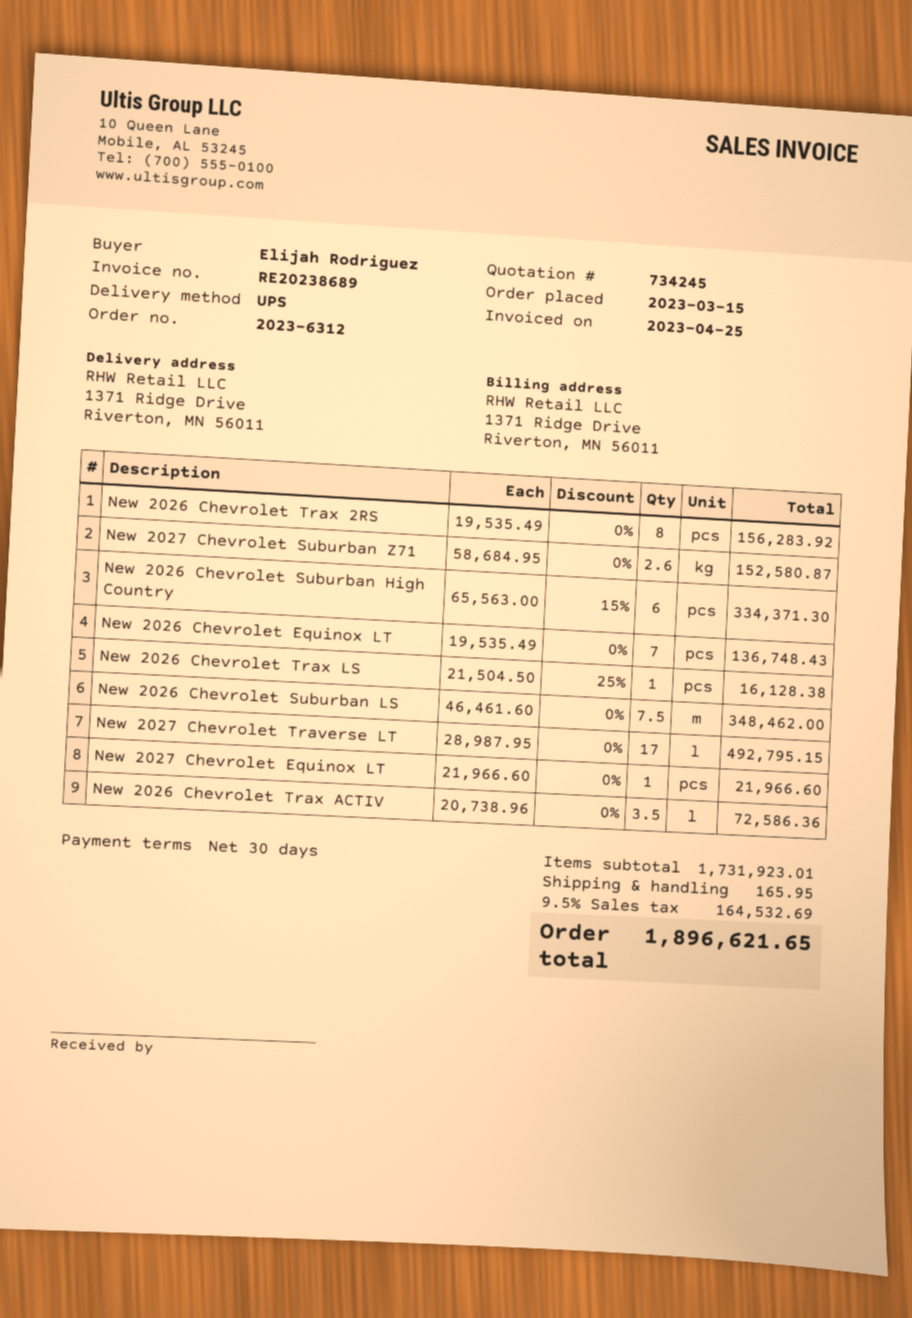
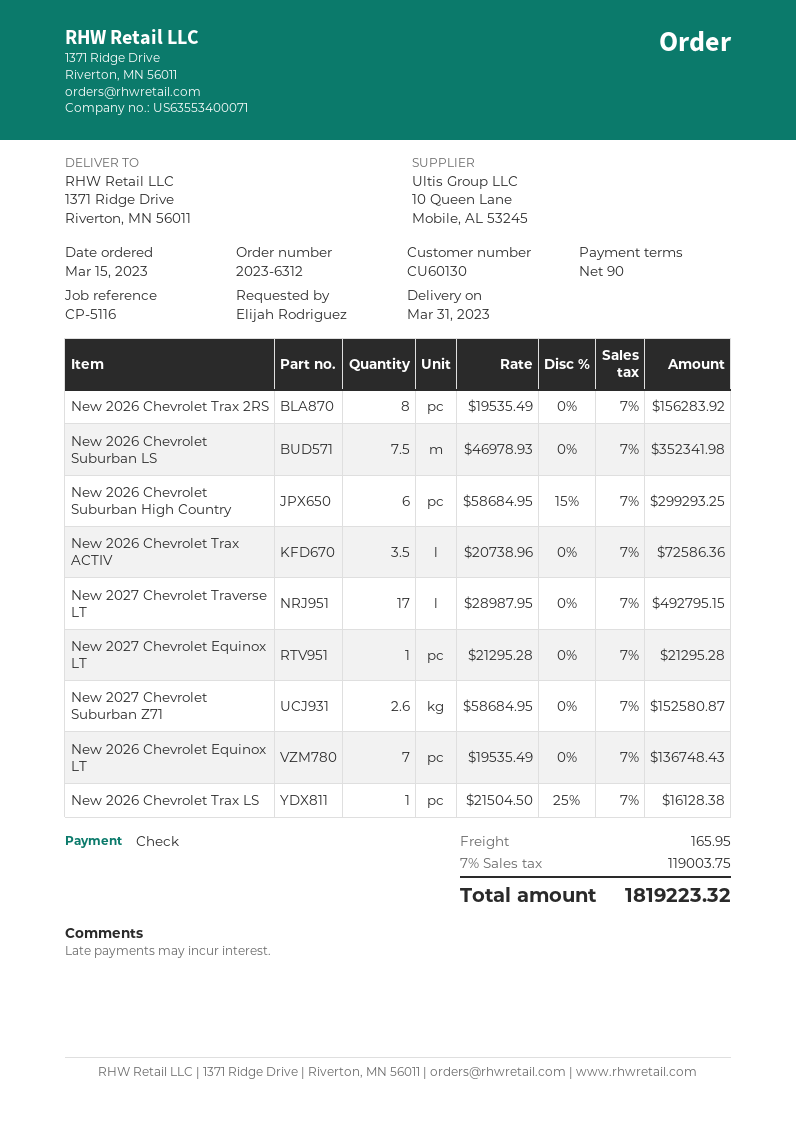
payment terms: 30 days -> 90 days
New 2026 Chevrolet Suburban High Country: 6 x 65563.00 - 15% = 334371.30 -> 6 x 58684.95 - 15% = 299293.25
New 2026 Chevrolet Suburban LS: 7.5 x 46461.60 = 348462.00 -> 7.5 x 46978.93 = 352341.98
New 2027 Chevrolet Equinox LT: 1 x 21966.60 = 21966.60 -> 1 x 21295.28 = 21295.28
tax: 9.5% = 164532.69 -> 7% = 119003.75
total: 1896621.65 -> 1819223.32

